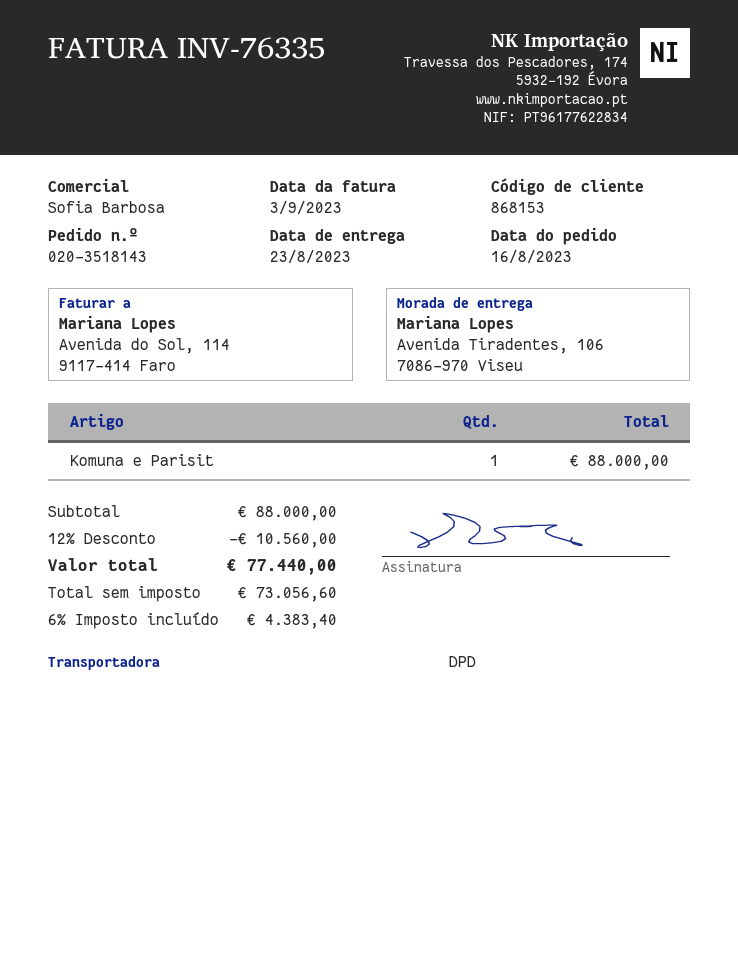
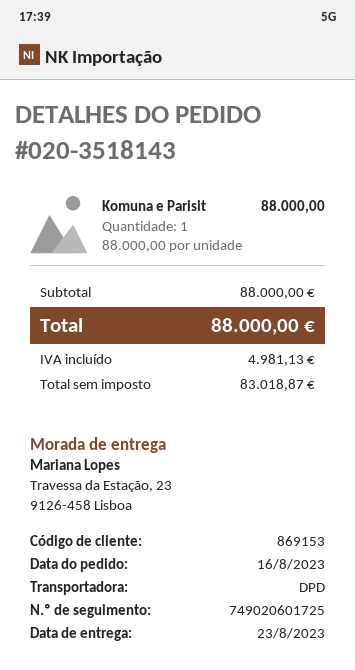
customer number: 868153 -> 869153
ship to: Avenida Tiradentes, 106, 7086-970 Viseu -> Travessa da Estação, 23, 9126-458 Lisboa
discount: 12% = 10560.00 -> none
net: 73056.60 -> 83018.87
tax: 4383.40 -> 4981.13
total: 77440.00 -> 88000.00

